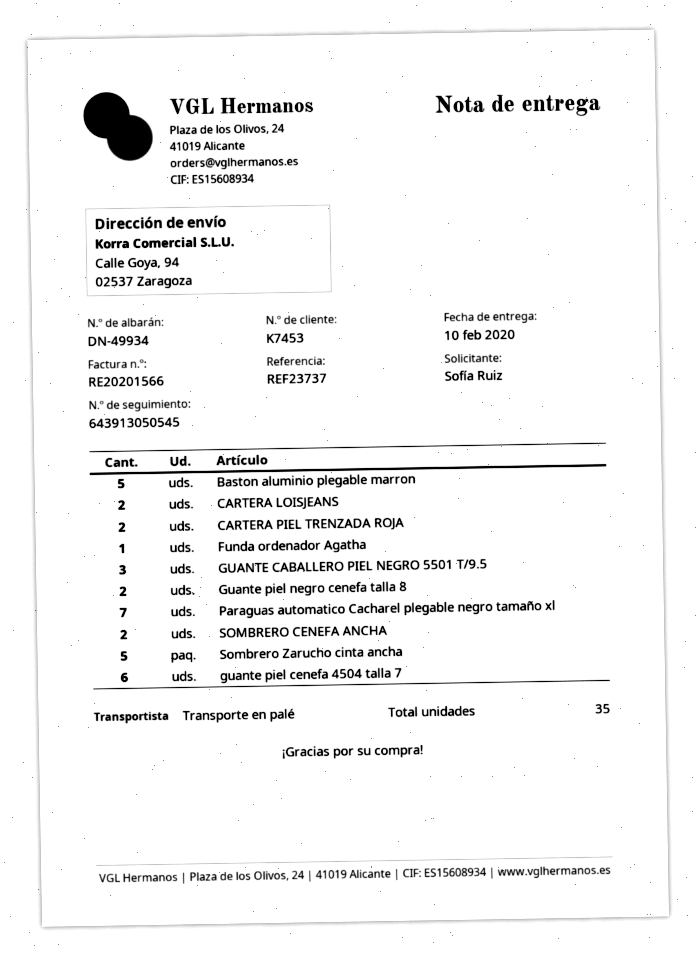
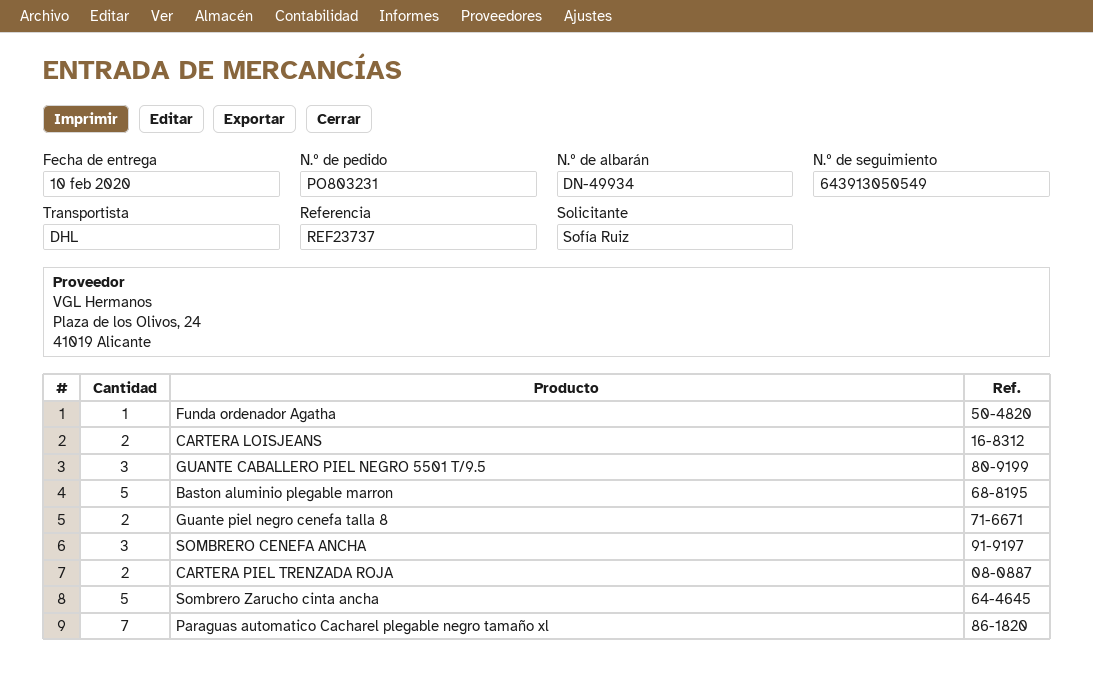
shipping method: pallet freight -> DHL
tracking number: 643913050545 -> 643913050549
SOMBRERO CENEFA ANCHA: 2 -> 3
guante piel cenefa 4504 talla 7: 6 -> none

